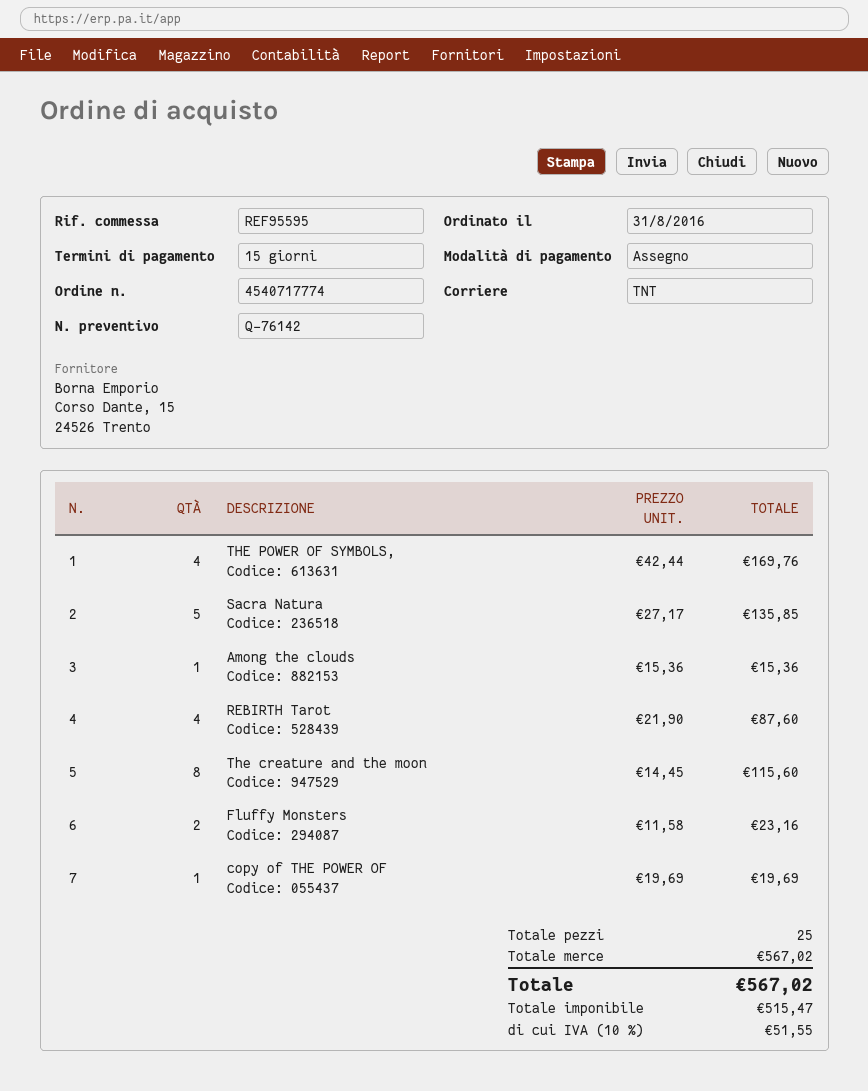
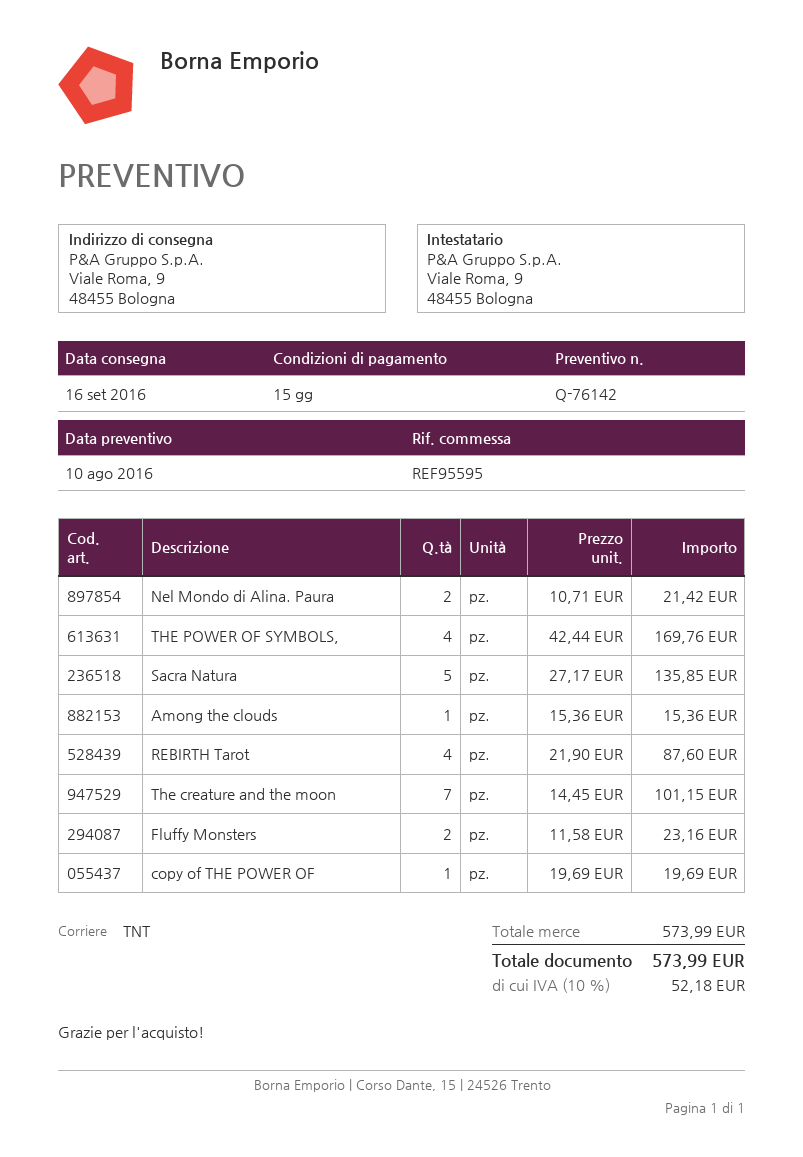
The creature and the moon: 8 x 14.45 = 115.60 -> 7 x 14.45 = 101.15
Nel Mondo di Alina. Paura: none -> 2 x 10.71 = 21.42
subtotal: 567.02 -> 573.99
tax: 10% = 51.55 -> 10% = 52.18
total: 567.02 -> 573.99

